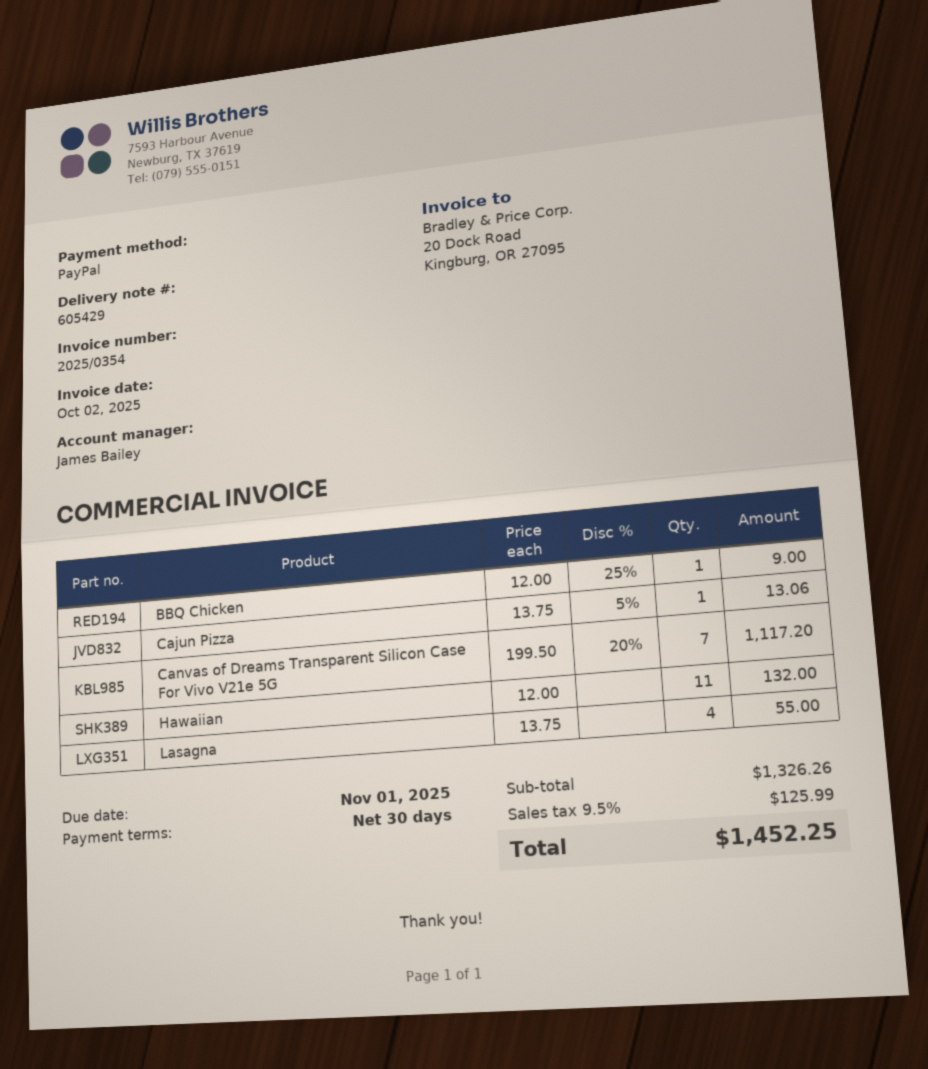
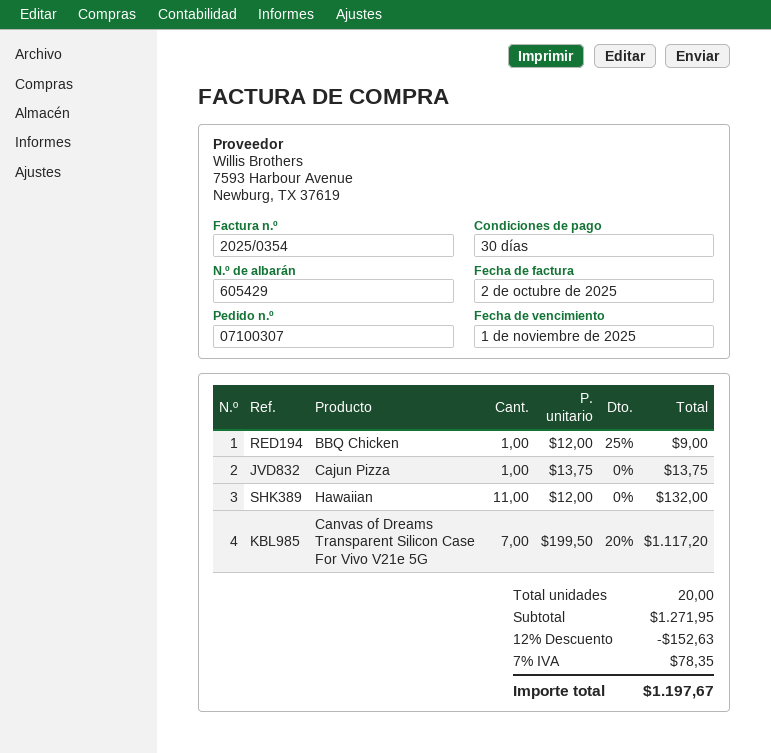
Cajun Pizza: 1 x 13.75 - 5% = 13.06 -> 1 x 13.75 = 13.75
Lasagna: 4 x 13.75 = 55.00 -> none
subtotal: 1326.26 -> 1271.95
discount: none -> 12% = 152.63
tax: 9.5% = 125.99 -> 7% = 78.35
total: 1452.25 -> 1197.67

